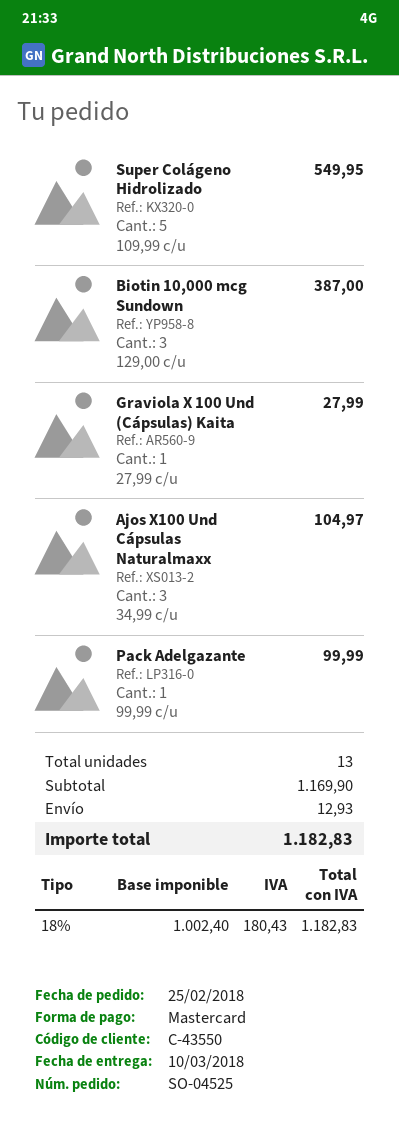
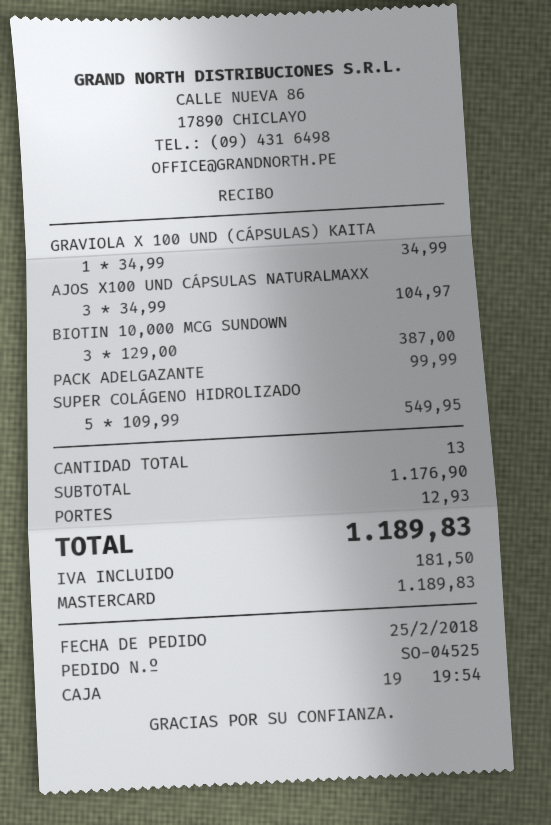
Graviola X 100 Und (Cápsulas) Kaita: 1 x 27.99 = 27.99 -> 1 x 34.99 = 34.99
subtotal: 1169.90 -> 1176.90
tax: 180.43 -> 181.50
total: 1182.83 -> 1189.83

